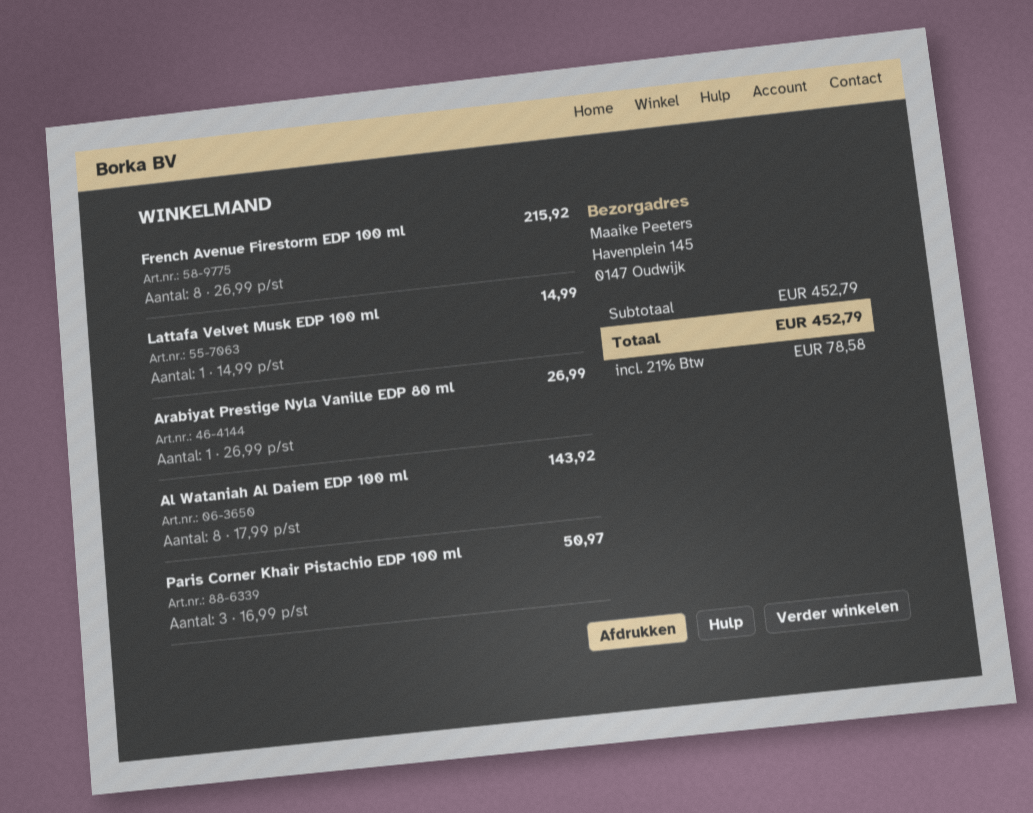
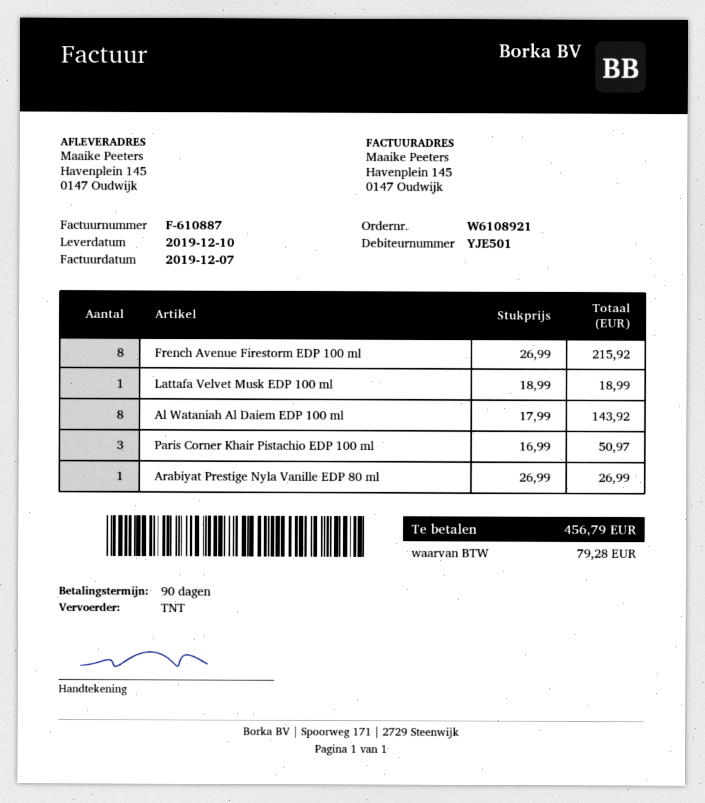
Lattafa Velvet Musk EDP 100 ml: 1 x 14.99 = 14.99 -> 1 x 18.99 = 18.99
tax: 78.58 -> 79.28
total: 452.79 -> 456.79

